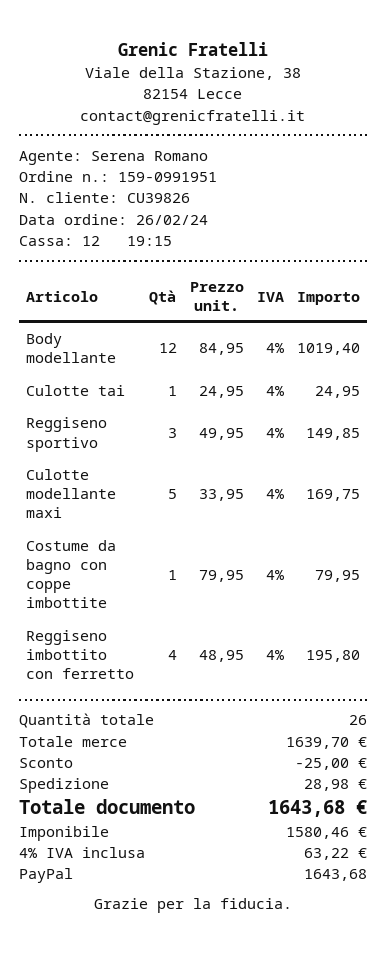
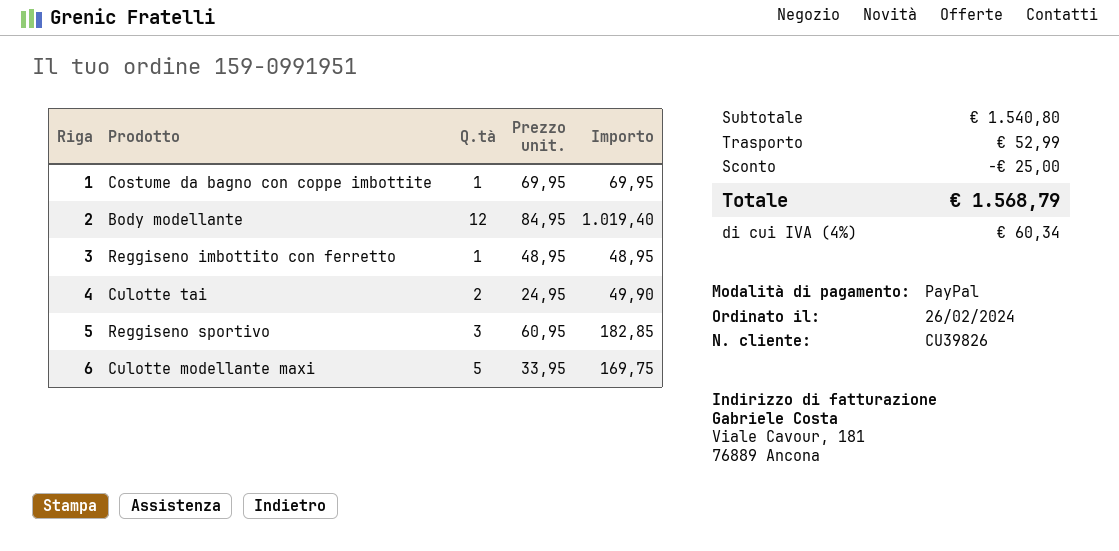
Culotte tai: 1 x 24.95 = 24.95 -> 2 x 24.95 = 49.90
Reggiseno sportivo: 3 x 49.95 = 149.85 -> 3 x 60.95 = 182.85
Costume da bagno con coppe imbottite: 1 x 79.95 = 79.95 -> 1 x 69.95 = 69.95
Reggiseno imbottito con ferretto: 4 x 48.95 = 195.80 -> 1 x 48.95 = 48.95
subtotal: 1639.70 -> 1540.80
shipping: 28.98 -> 52.99
tax: 4% = 63.22 -> 4% = 60.34
total: 1643.68 -> 1568.79

